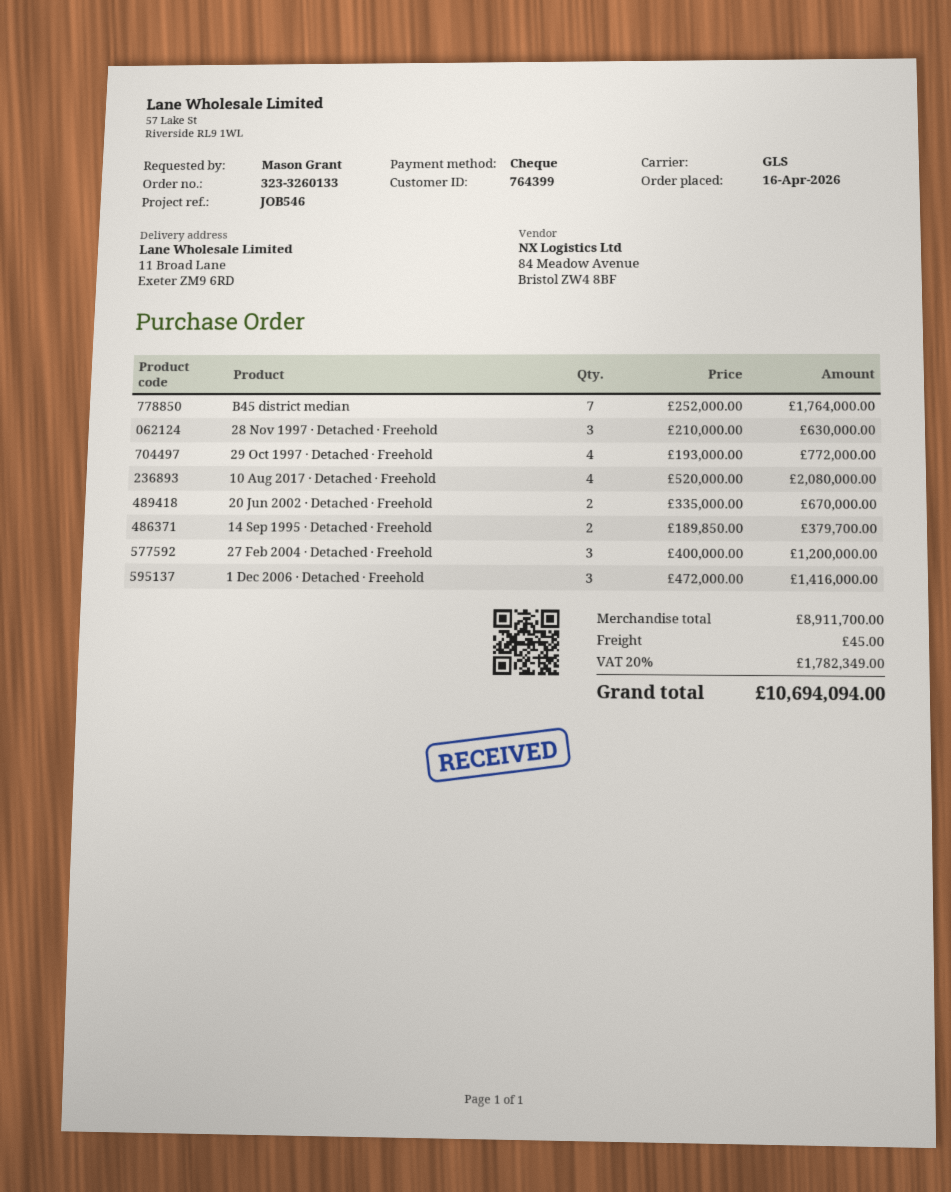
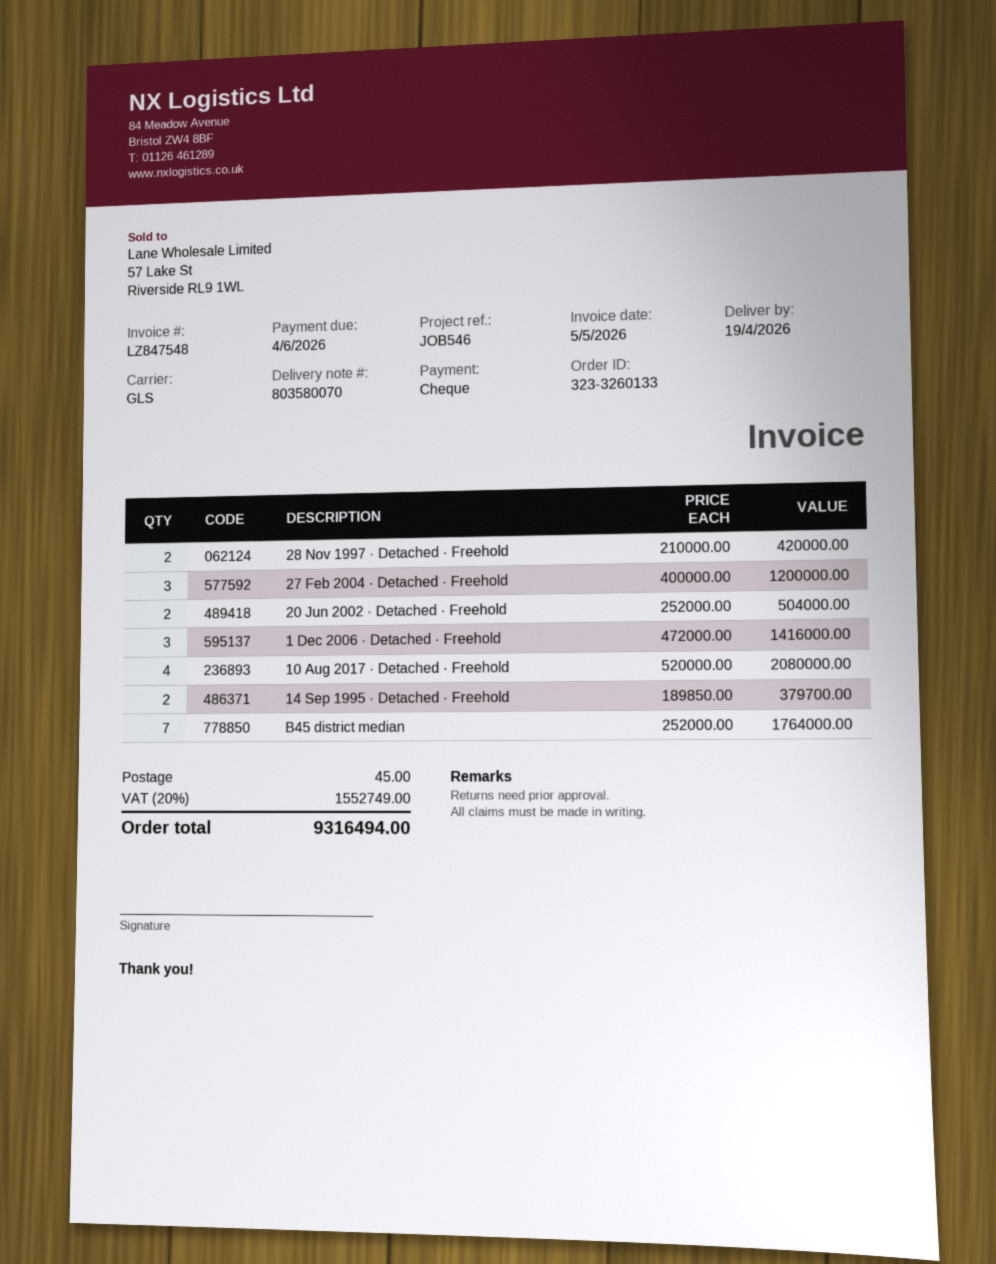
28 Nov 1997 · Detached · Freehold: 3 x 210000.00 = 630000.00 -> 2 x 210000.00 = 420000.00
29 Oct 1997 · Detached · Freehold: 4 x 193000.00 = 772000.00 -> none
20 Jun 2002 · Detached · Freehold: 2 x 335000.00 = 670000.00 -> 2 x 252000.00 = 504000.00
tax: 20% = 1782349.00 -> 20% = 1552749.00
total: 10694094.00 -> 9316494.00

